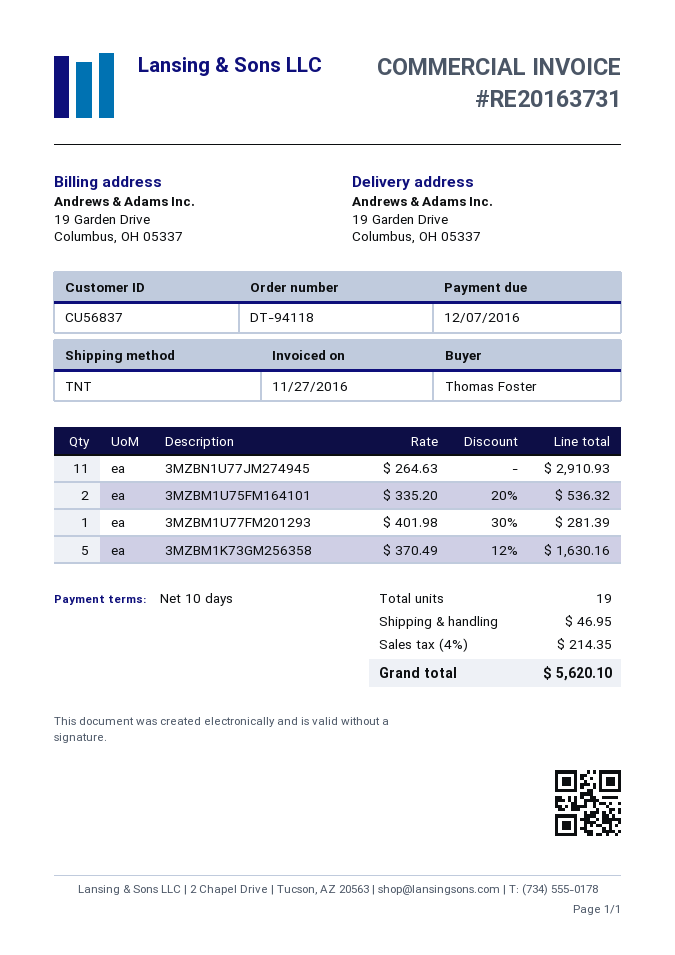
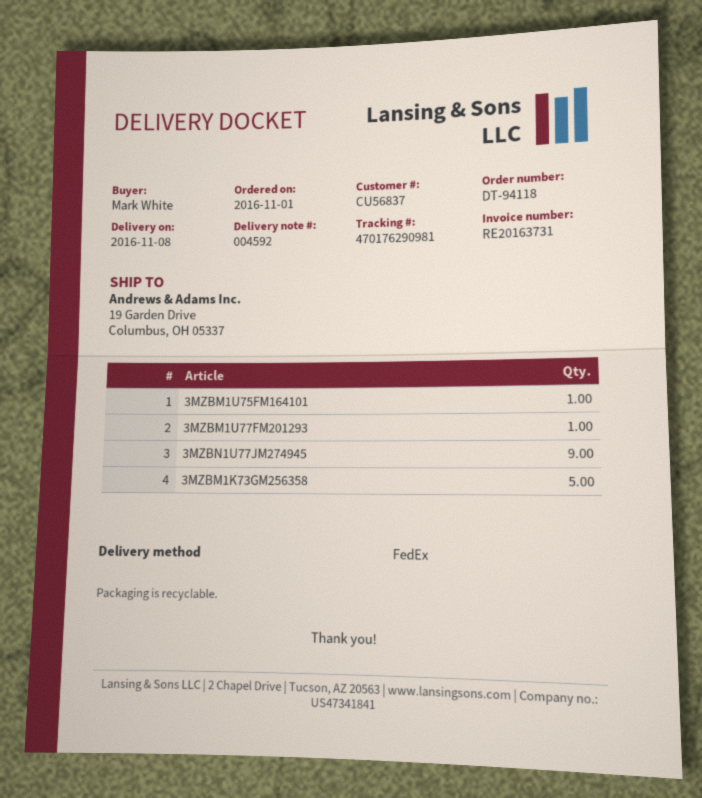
ordered by: Thomas Foster -> Mark White
shipping method: TNT -> FedEx
3MZBN1U77JM274945: 11 -> 9
3MZBM1U75FM164101: 2 -> 1

